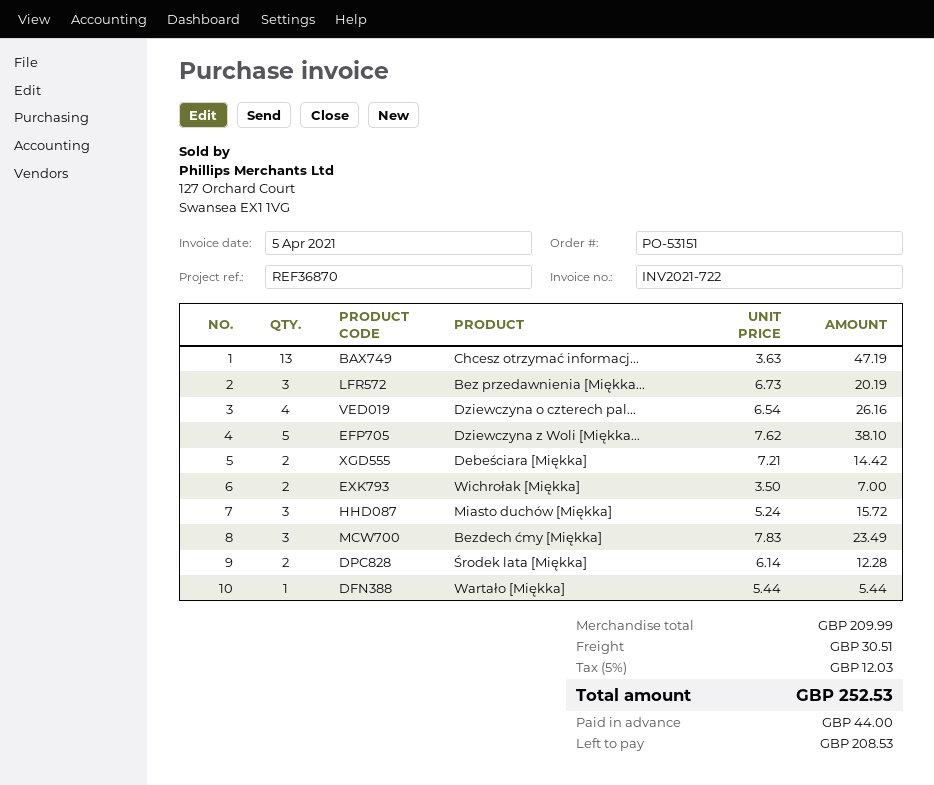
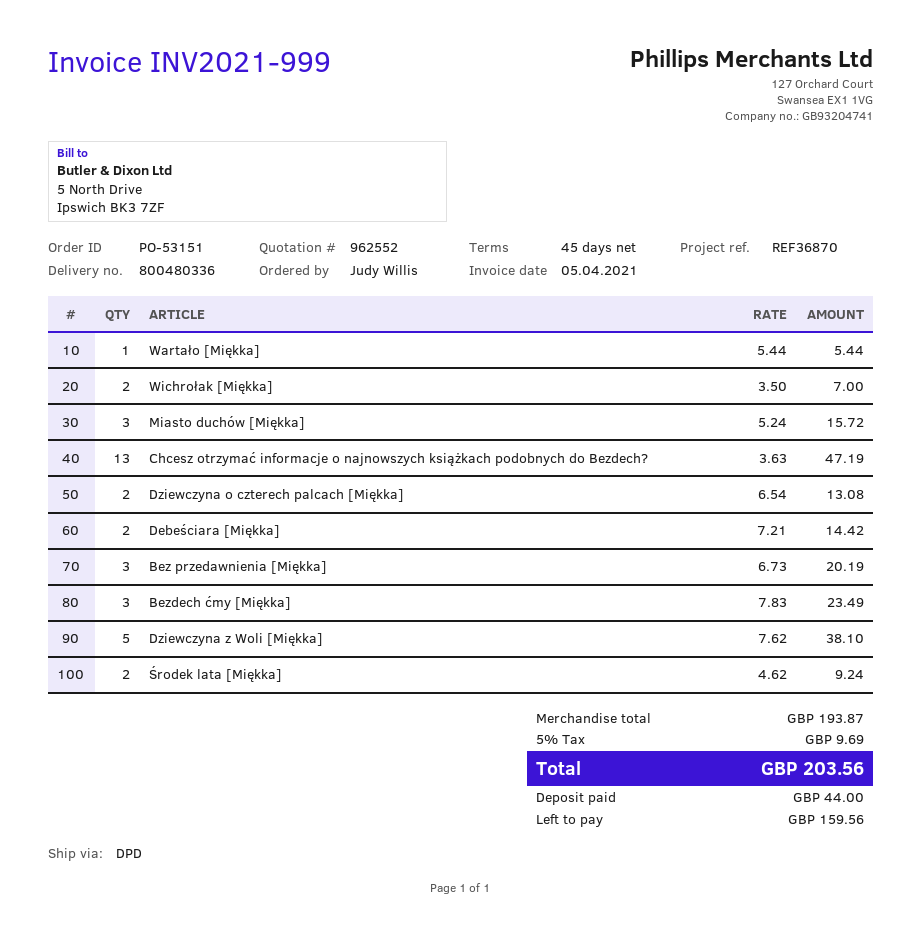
invoice number: INV2021-722 -> INV2021-999
Dziewczyna o czterech pal...: 4 x 6.54 = 26.16 -> 2 x 6.54 = 13.08
Środek lata [Miękka]: 2 x 6.14 = 12.28 -> 2 x 4.62 = 9.24
subtotal: 209.99 -> 193.87
shipping: 30.51 -> none
tax: 5% = 12.03 -> 5% = 9.69
total: 252.53 -> 203.56
balance: 208.53 -> 159.56

